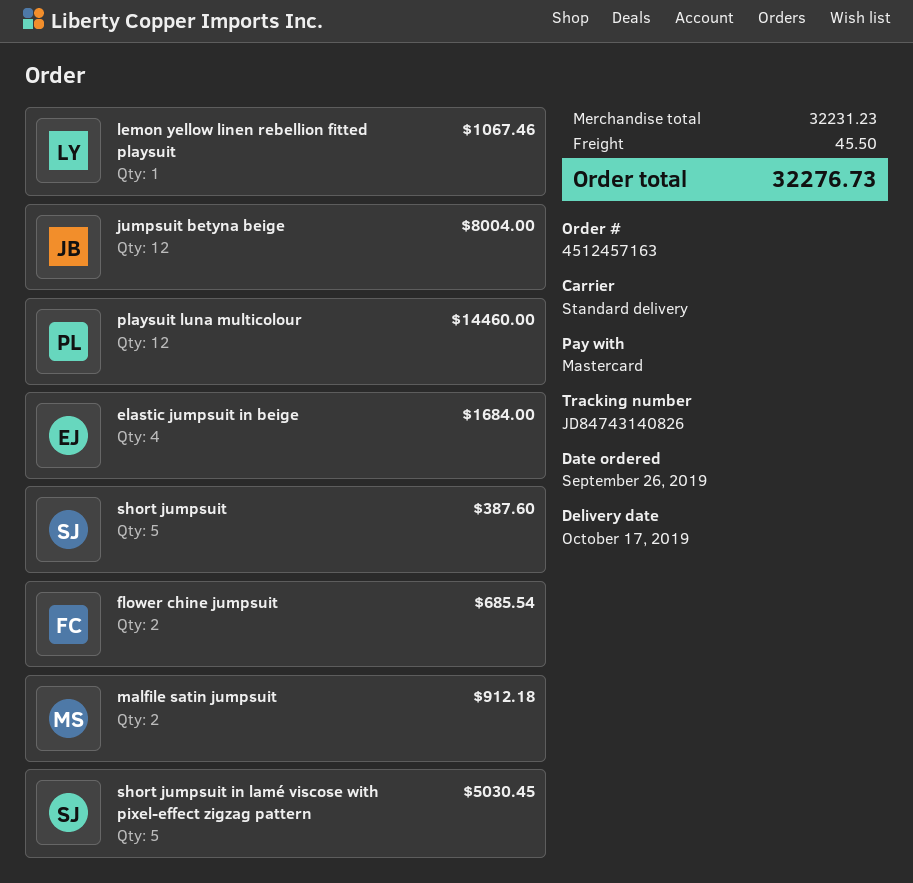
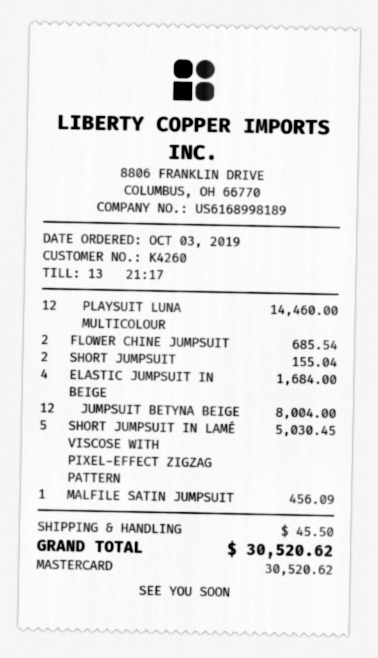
order date: 2019-09-26 -> 2019-10-03
lemon yellow linen rebellion fitted playsuit: 1 for 1067.46 -> none
short jumpsuit: 5 for 387.60 -> 2 for 155.04
malfile satin jumpsuit: 2 for 912.18 -> 1 for 456.09
total: 32276.73 -> 30520.62

